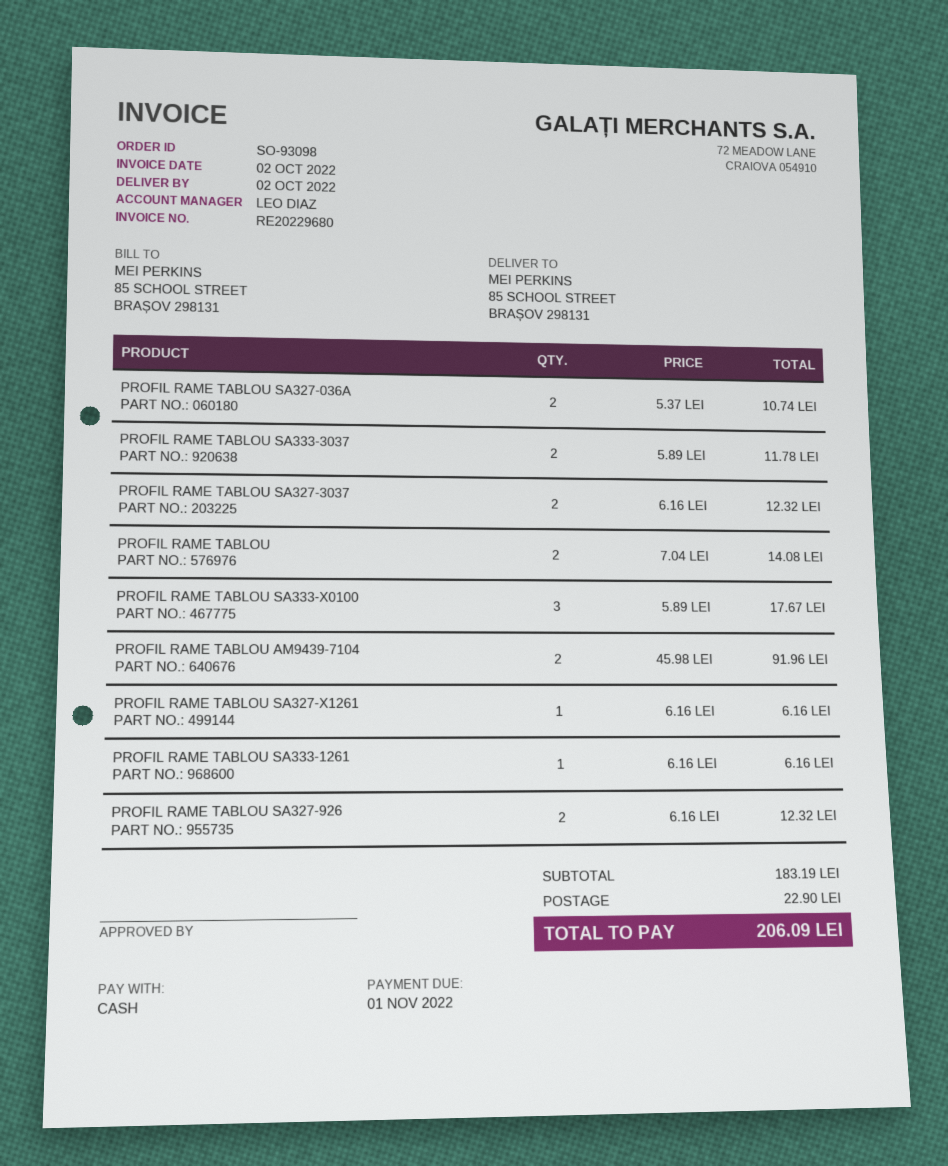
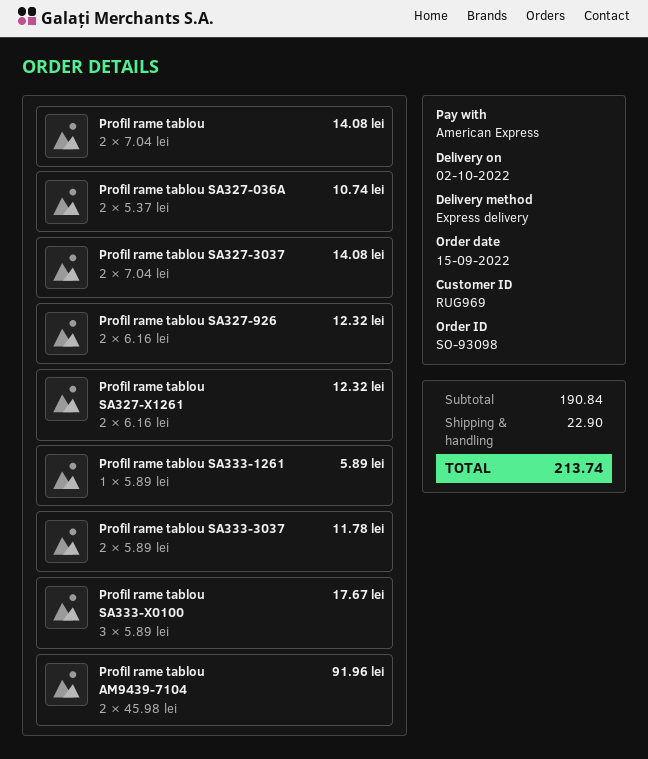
payment method: cash -> American Express
PROFIL RAME TABLOU SA327-3037: 2 x 6.16 = 12.32 -> 2 x 7.04 = 14.08
PROFIL RAME TABLOU SA327-X1261: 1 x 6.16 = 6.16 -> 2 x 6.16 = 12.32
PROFIL RAME TABLOU SA333-1261: 1 x 6.16 = 6.16 -> 1 x 5.89 = 5.89
subtotal: 183.19 -> 190.84
total: 206.09 -> 213.74

